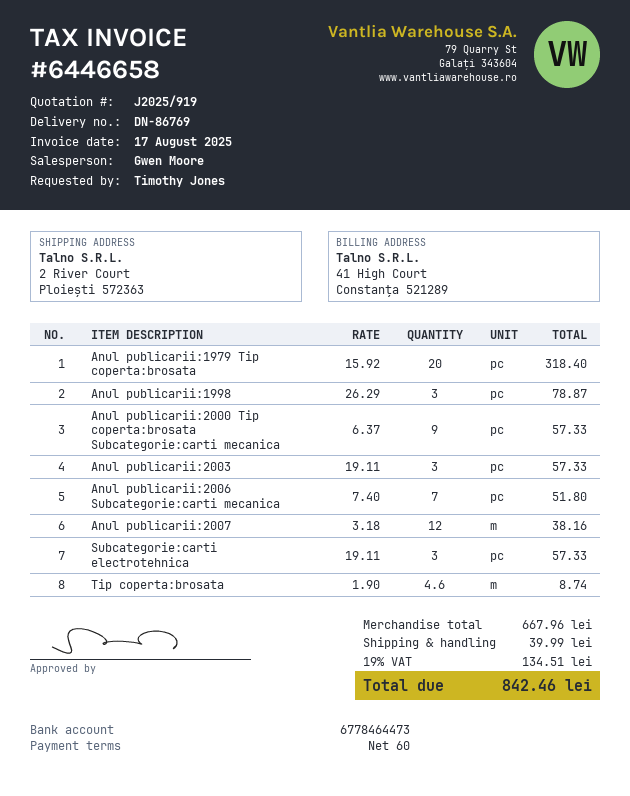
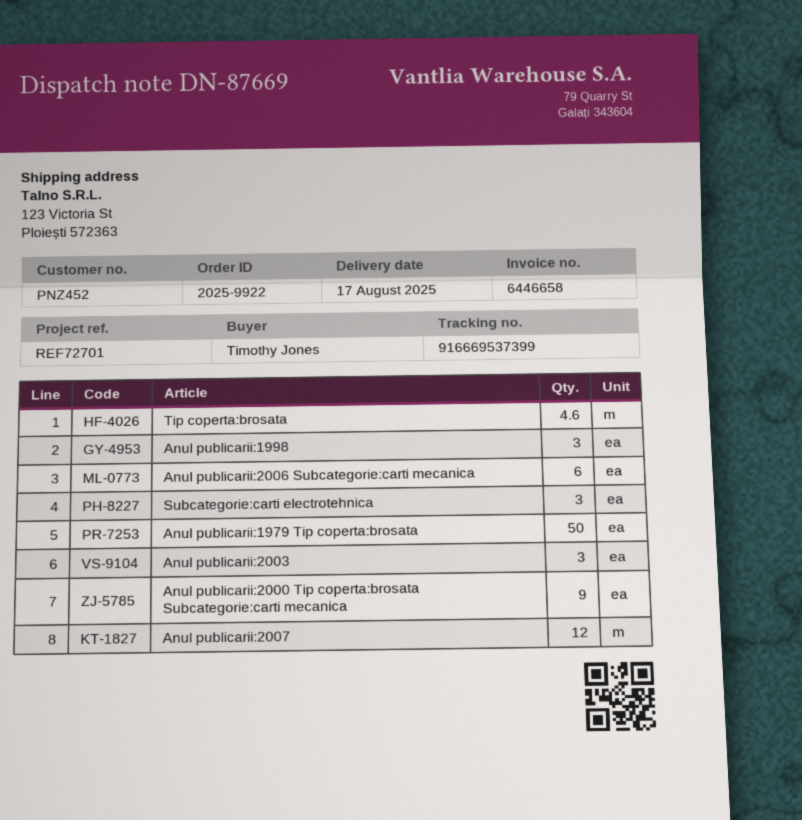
delivery note number: DN-86769 -> DN-87669
ship to: 2 River Court, Ploiești 572363 -> 123 Victoria St, Ploiești 572363
Anul publicarii:1979 Tip coperta:brosata: 20 -> 50
Anul publicarii:2006 Subcategorie:carti mecanica: 7 -> 6

